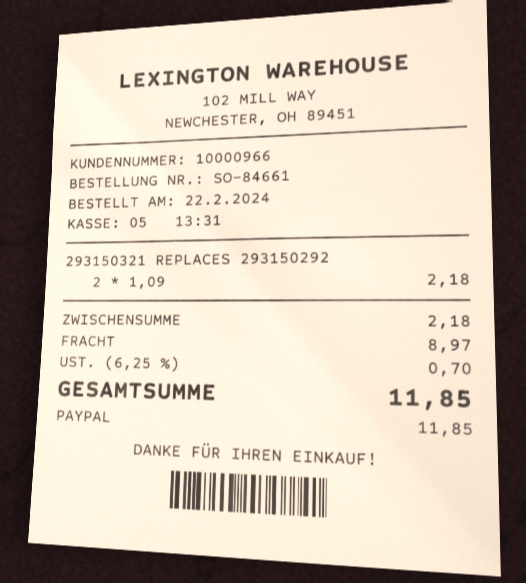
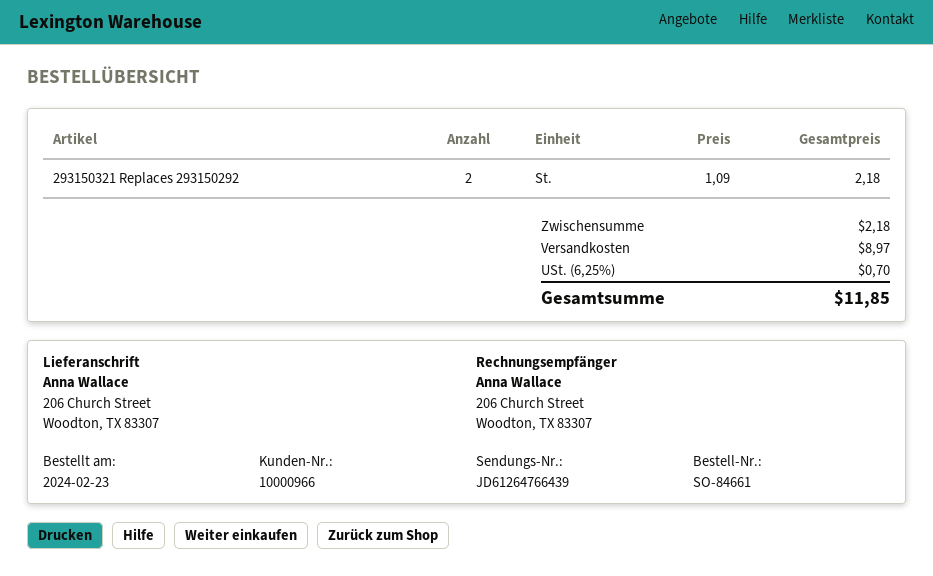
order date: 2024-02-22 -> 2024-02-23

